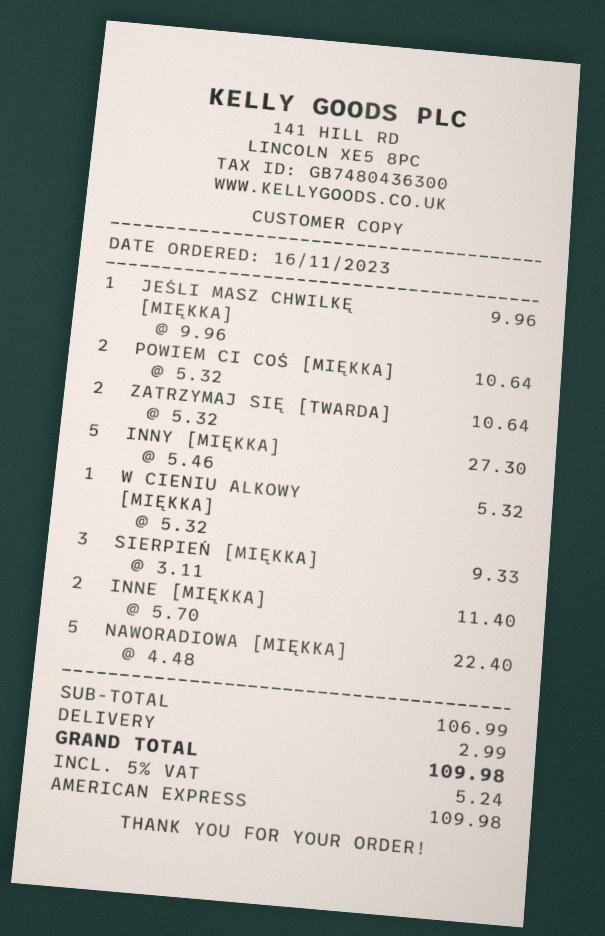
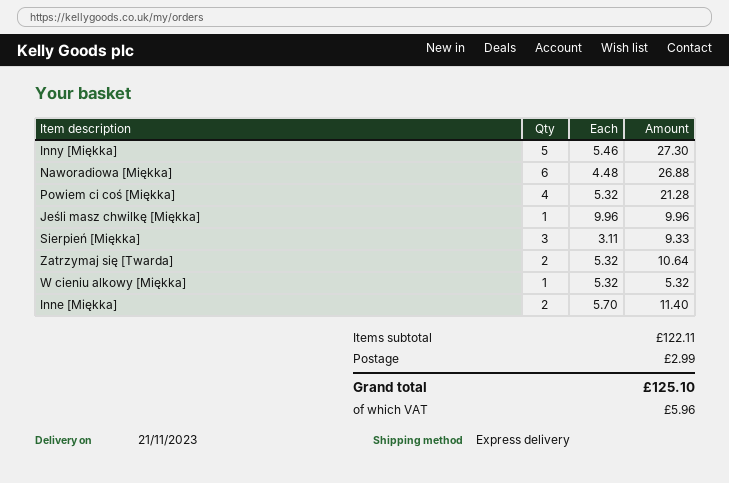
POWIEM CI COŚ [MIĘKKA]: 2 x 5.32 = 10.64 -> 4 x 5.32 = 21.28
NAWORADIOWA [MIĘKKA]: 5 x 4.48 = 22.40 -> 6 x 4.48 = 26.88
subtotal: 106.99 -> 122.11
tax: 5.24 -> 5.96
total: 109.98 -> 125.10

